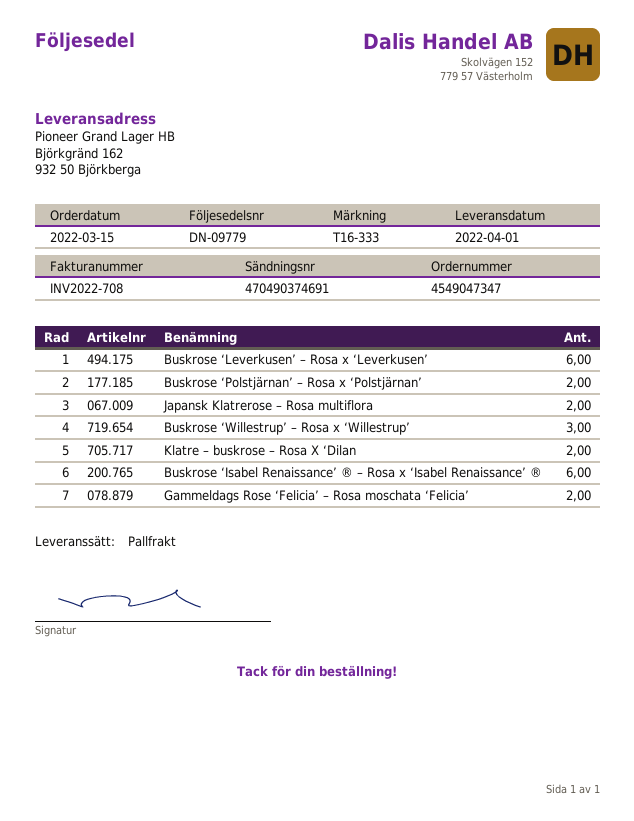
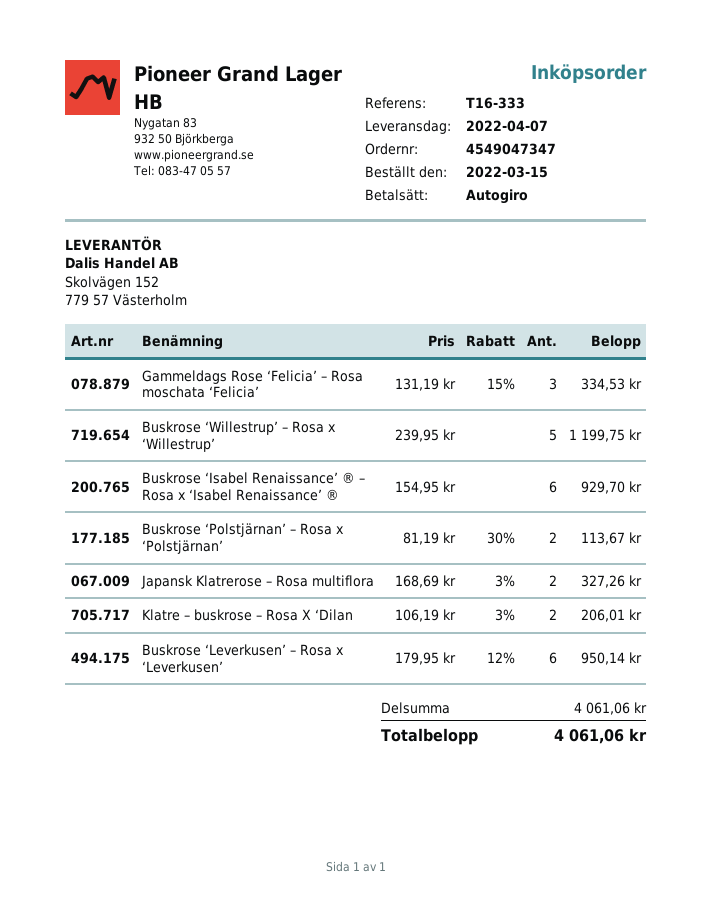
delivery date: 2022-04-01 -> 2022-04-07
Buskrose ‘Willestrup’ – Rosa x ‘Willestrup’: 3 -> 5
Gammeldags Rose ‘Felicia’ – Rosa moschata ‘Felicia’: 2 -> 3

